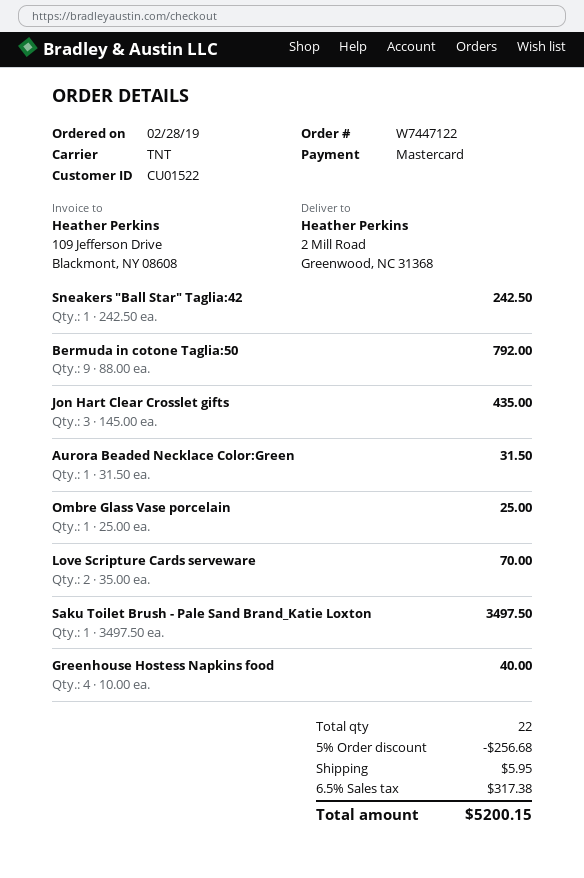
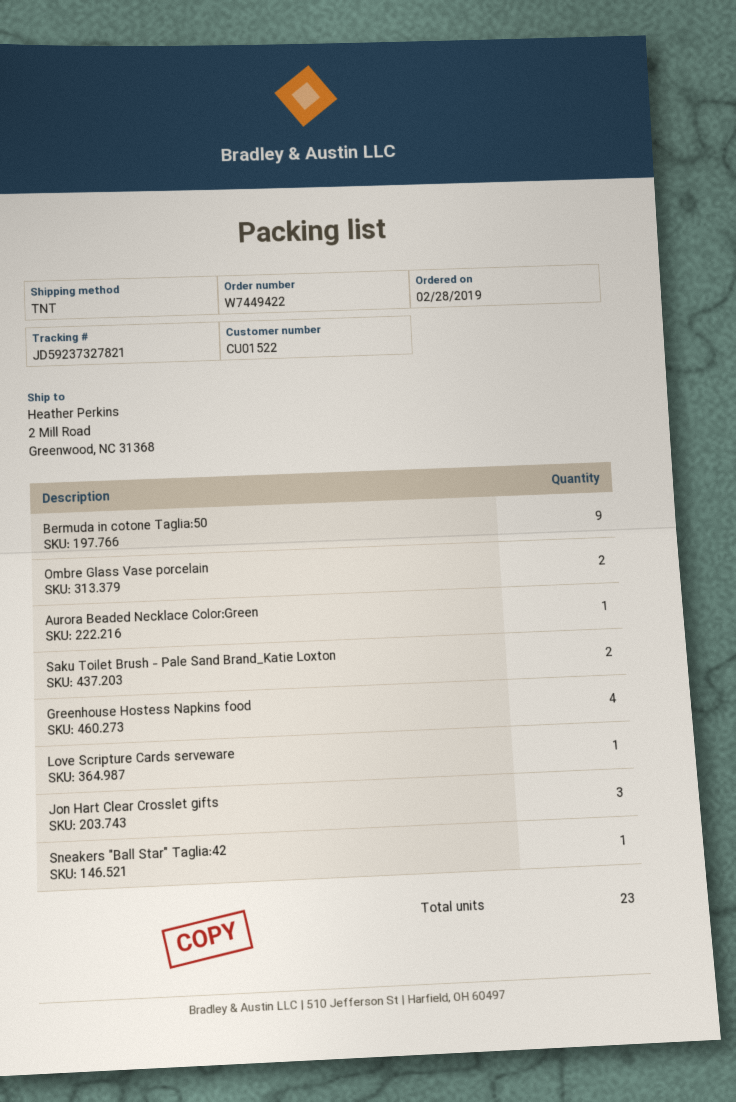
order number: W7447122 -> W7449422
Ombre Glass Vase porcelain: 1 -> 2
Love Scripture Cards serveware: 2 -> 1
Saku Toilet Brush - Pale Sand Brand_Katie Loxton: 1 -> 2
total quantity: 22 -> 23

